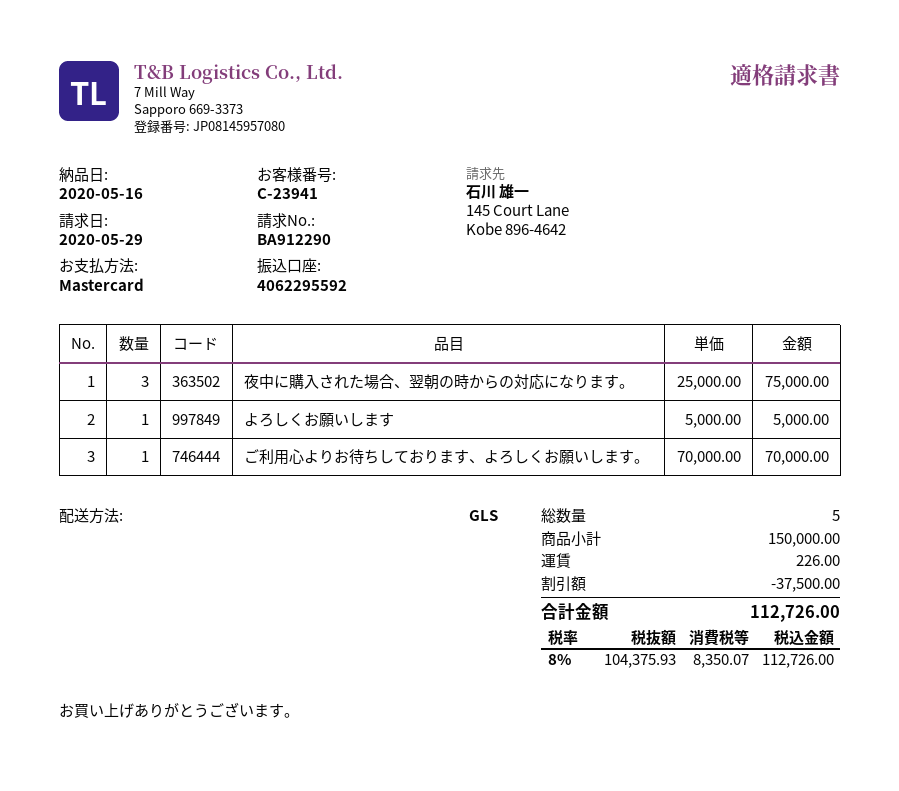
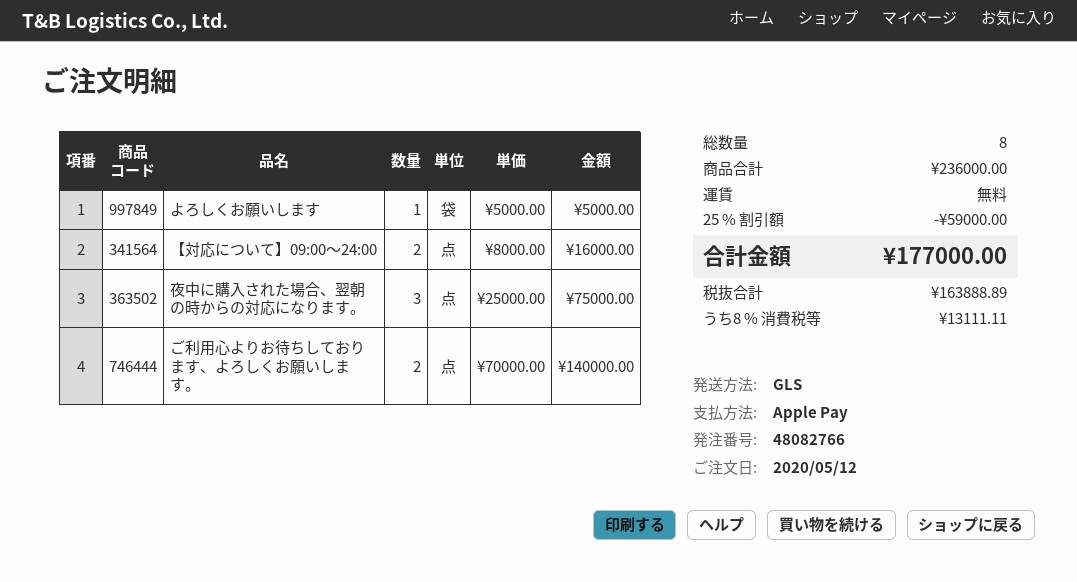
payment method: Mastercard -> Apple Pay
ご利用心よりお待ちしております、よろしくお願いします。: 1 x 70000.00 = 70000.00 -> 2 x 70000.00 = 140000.00
【対応について】09:00〜24:00: none -> 2 x 8000.00 = 16000.00
total quantity: 5 -> 8
subtotal: 150000.00 -> 236000.00
discount: 37500.00 -> 59000.00
shipping: 226.00 -> 0.00
net: 104375.93 -> 163888.89
tax: 8% = 8350.07 -> 8% = 13111.11
total: 112726.00 -> 177000.00

